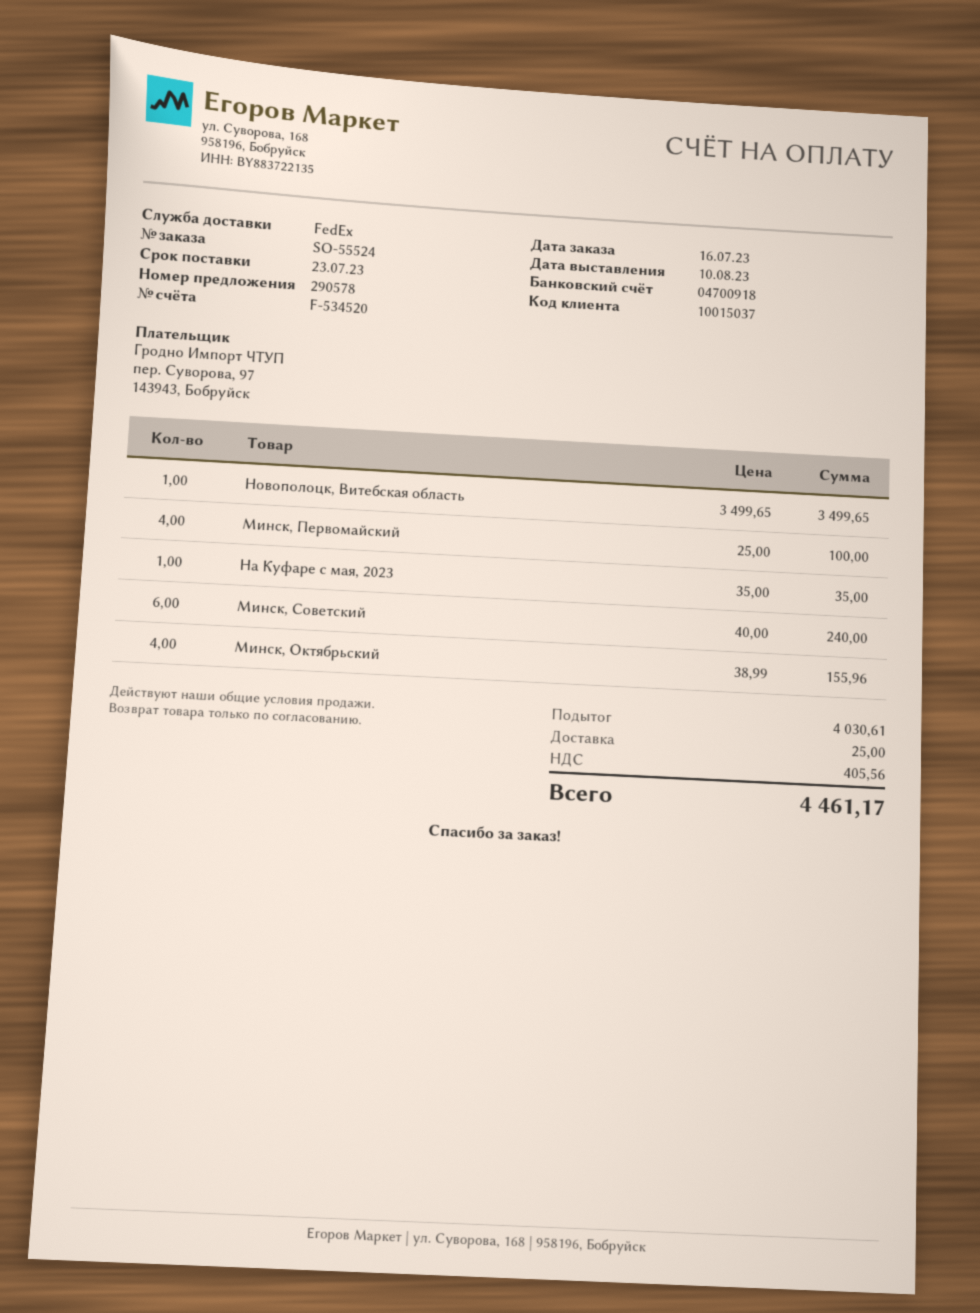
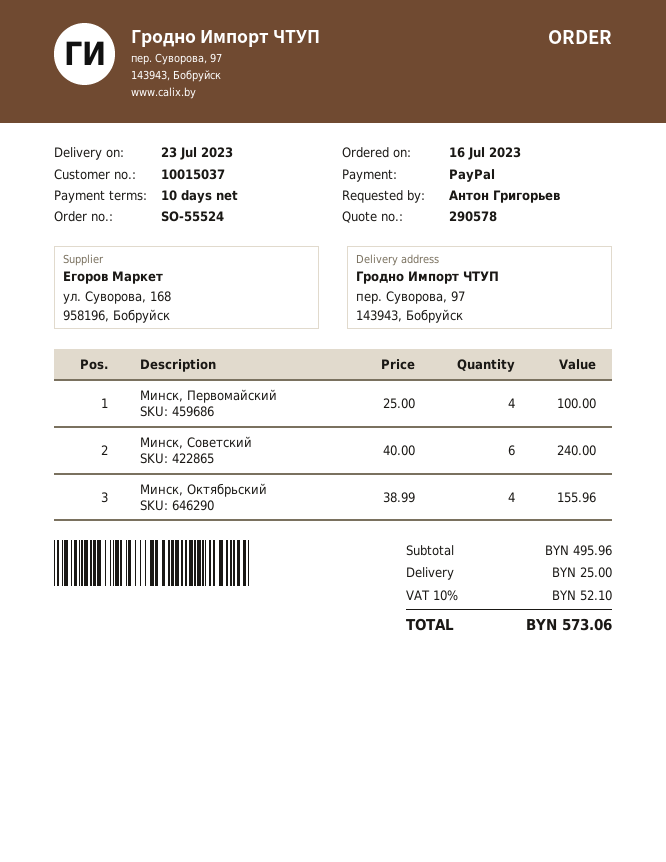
Новополоцк, Витебская область: 1 x 3499.65 = 3499.65 -> none
На Куфаре с мая, 2023: 1 x 35.00 = 35.00 -> none
subtotal: 4030.61 -> 495.96
tax: 405.56 -> 52.10
total: 4461.17 -> 573.06

